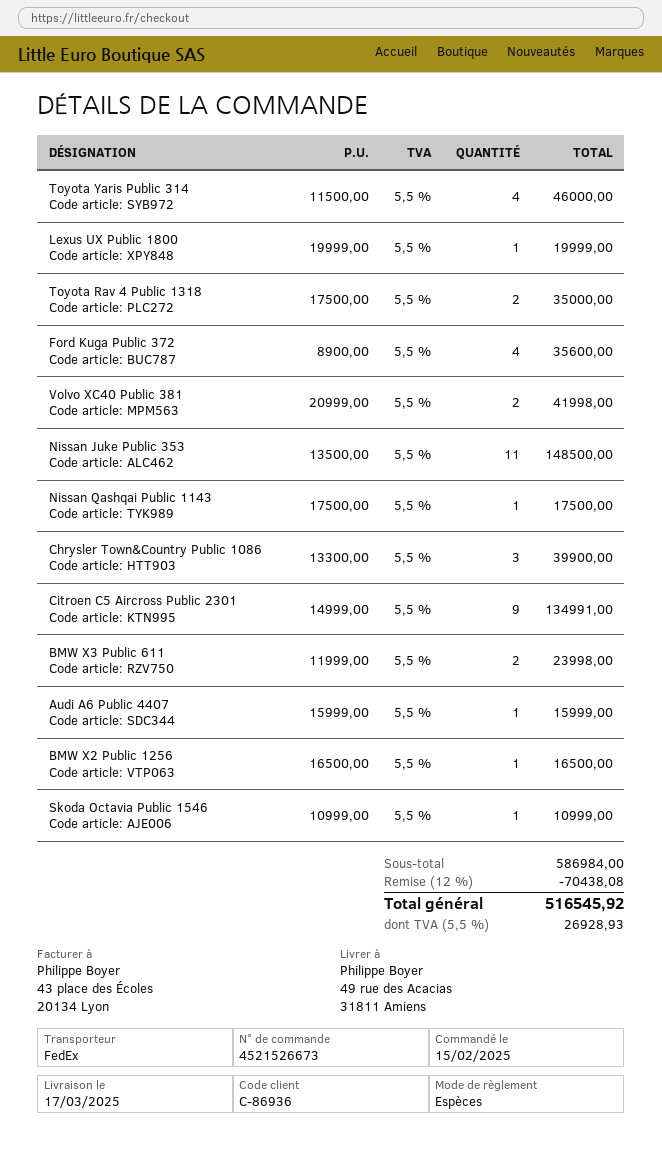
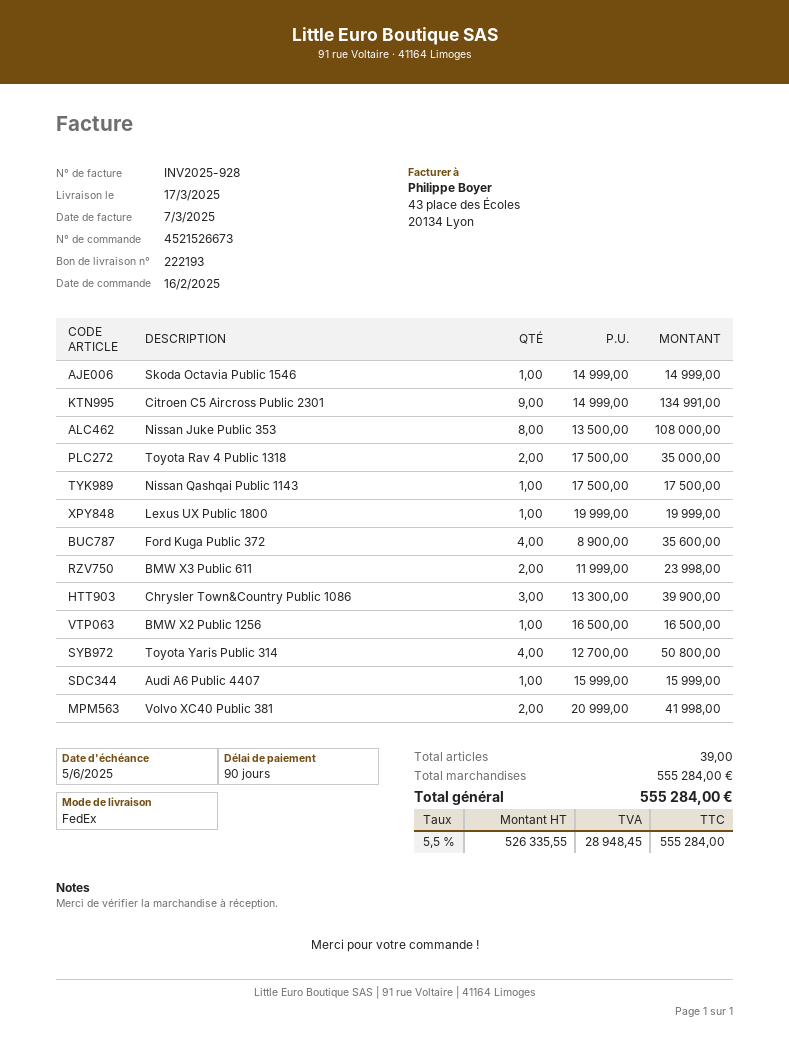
order date: 2025-02-15 -> 2025-02-16
Toyota Yaris Public 314: 4 x 11500.00 = 46000.00 -> 4 x 12700.00 = 50800.00
Nissan Juke Public 353: 11 x 13500.00 = 148500.00 -> 8 x 13500.00 = 108000.00
Skoda Octavia Public 1546: 1 x 10999.00 = 10999.00 -> 1 x 14999.00 = 14999.00
subtotal: 586984.00 -> 555284.00
discount: 12% = 70438.08 -> none
tax: 5.5% = 26928.93 -> 5.5% = 28948.45
total: 516545.92 -> 555284.00

